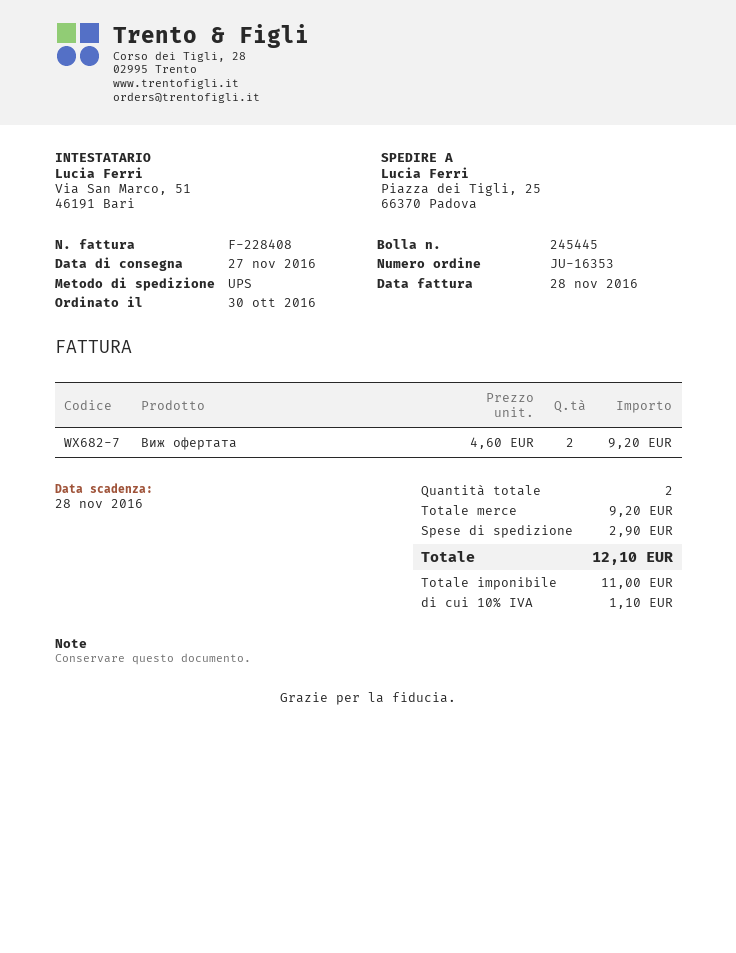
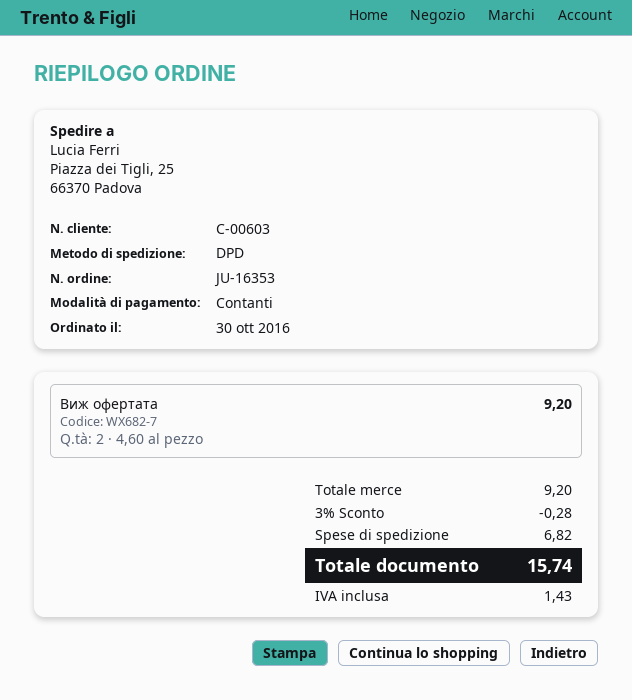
shipping method: UPS -> DPD
discount: none -> 3% = 0.28
shipping: 2.90 -> 6.82
tax: 1.10 -> 1.43
total: 12.10 -> 15.74

